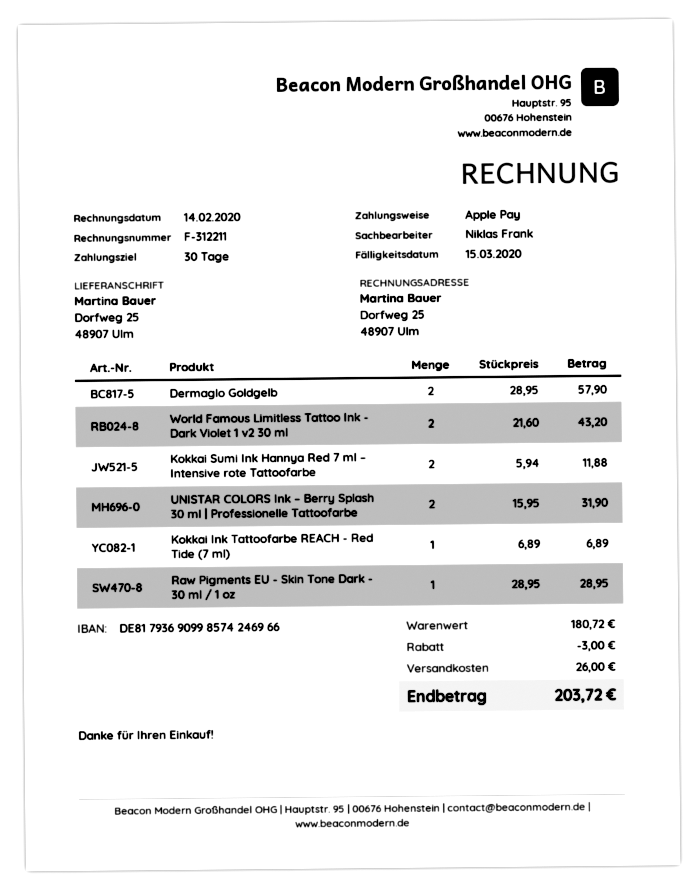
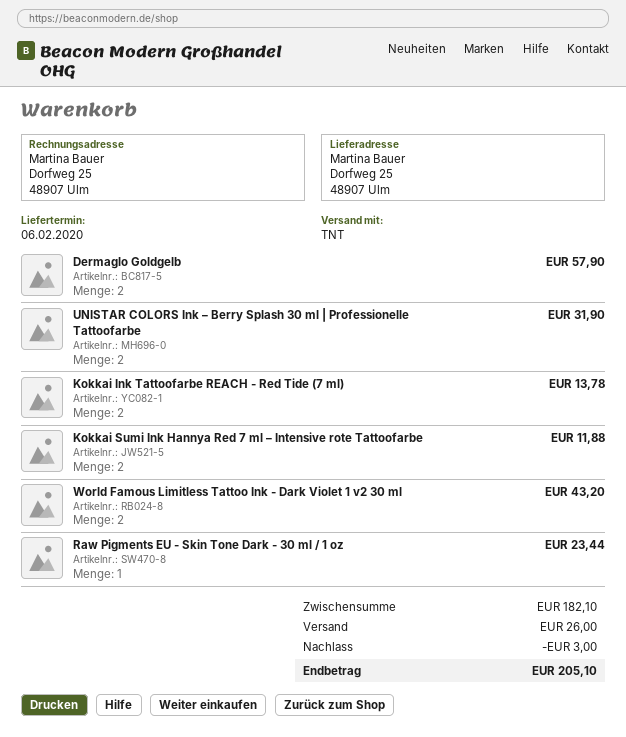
Kokkai Ink Tattoofarbe REACH - Red Tide (7 ml): 1 for 6.89 -> 2 for 13.78
Raw Pigments EU - Skin Tone Dark - 30 ml / 1 oz: 1 for 28.95 -> 1 for 23.44
subtotal: 180.72 -> 182.10
total: 203.72 -> 205.10

